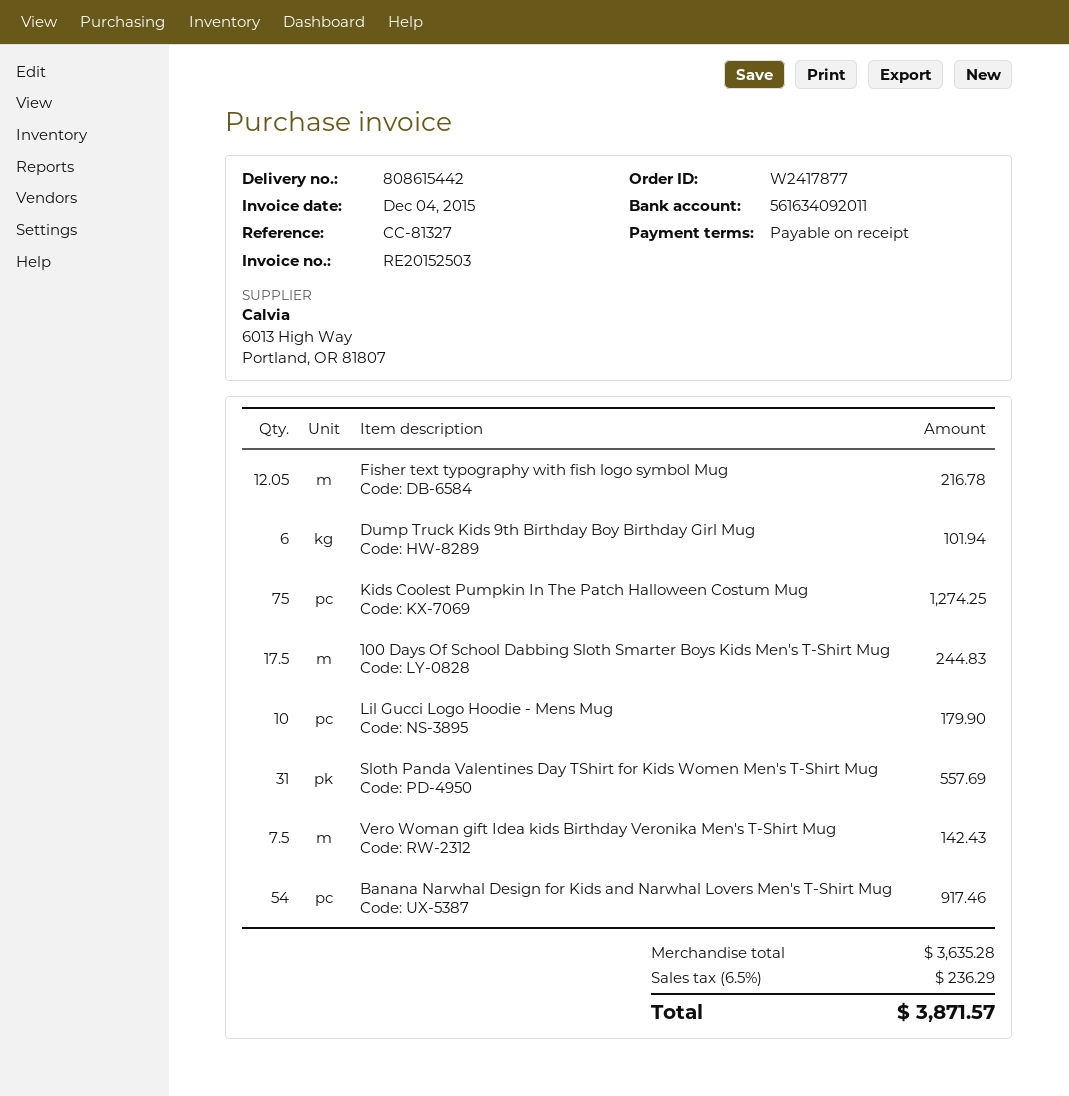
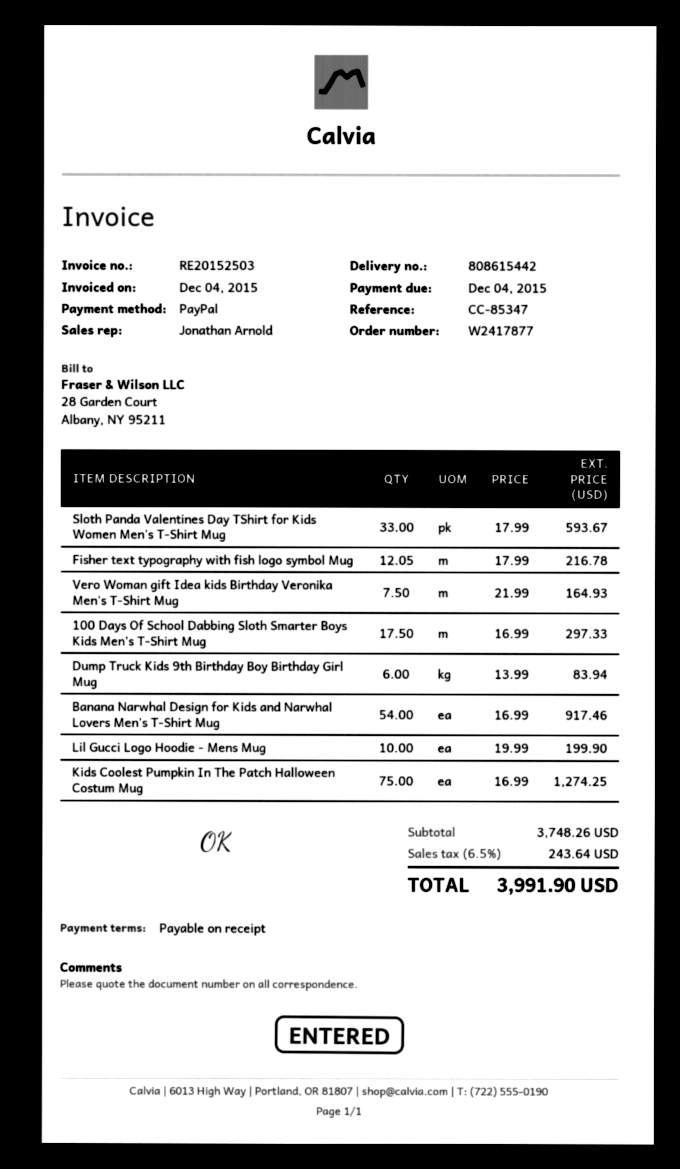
reference: CC-81327 -> CC-85347
Dump Truck Kids 9th Birthday Boy Birthday Girl Mug: 6 for 101.94 -> 6 for 83.94
100 Days Of School Dabbing Sloth Smarter Boys Kids Men's T-Shirt Mug: 17.5 for 244.83 -> 17.5 for 297.33
Lil Gucci Logo Hoodie - Mens Mug: 10 for 179.90 -> 10 for 199.90
Sloth Panda Valentines Day TShirt for Kids Women Men's T-Shirt Mug: 31 for 557.69 -> 33 for 593.67
Vero Woman gift Idea kids Birthday Veronika Men's T-Shirt Mug: 7.5 for 142.43 -> 7.5 for 164.93
subtotal: 3635.28 -> 3748.26
tax: 6.5% = 236.29 -> 6.5% = 243.64
total: 3871.57 -> 3991.90

